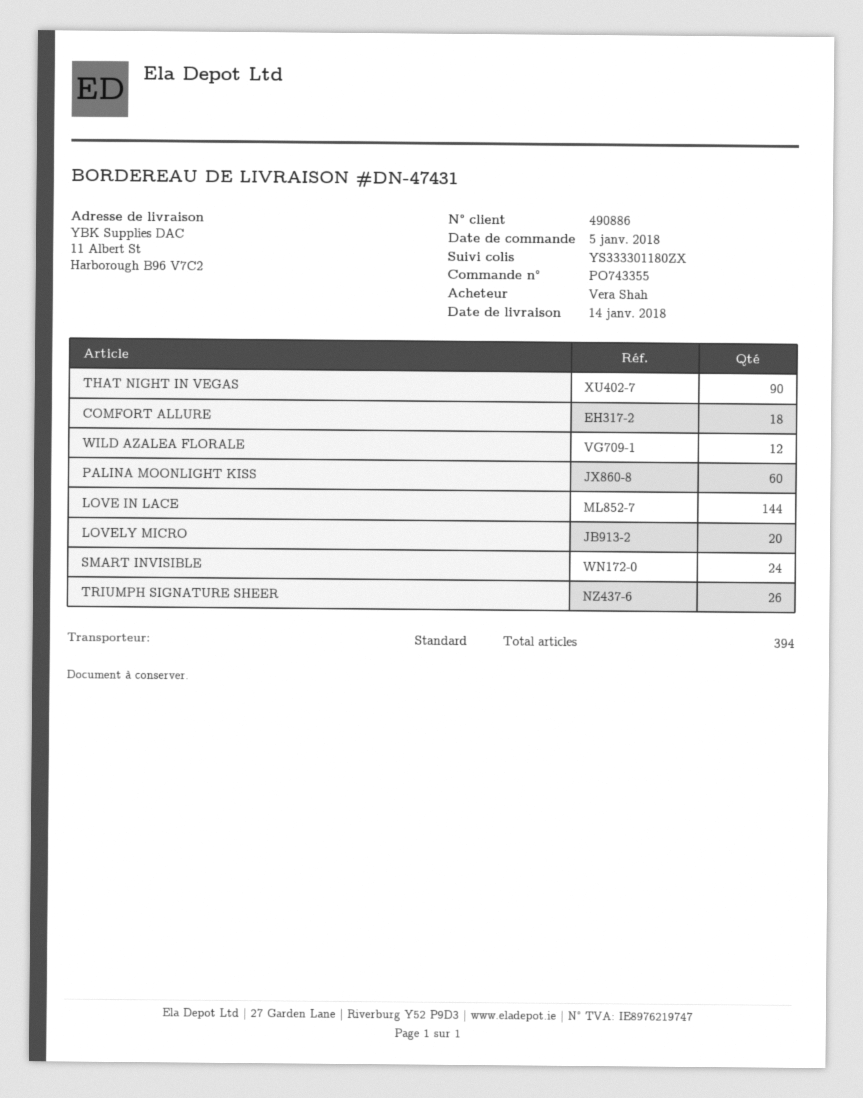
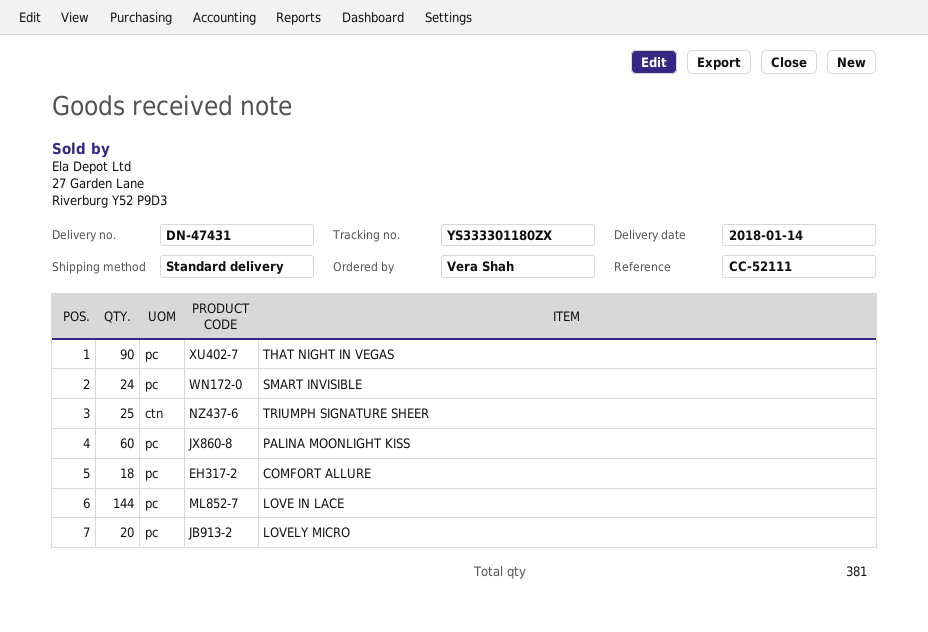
WILD AZALEA FLORALE: 12 -> none
TRIUMPH SIGNATURE SHEER: 26 -> 25
total quantity: 394 -> 381

